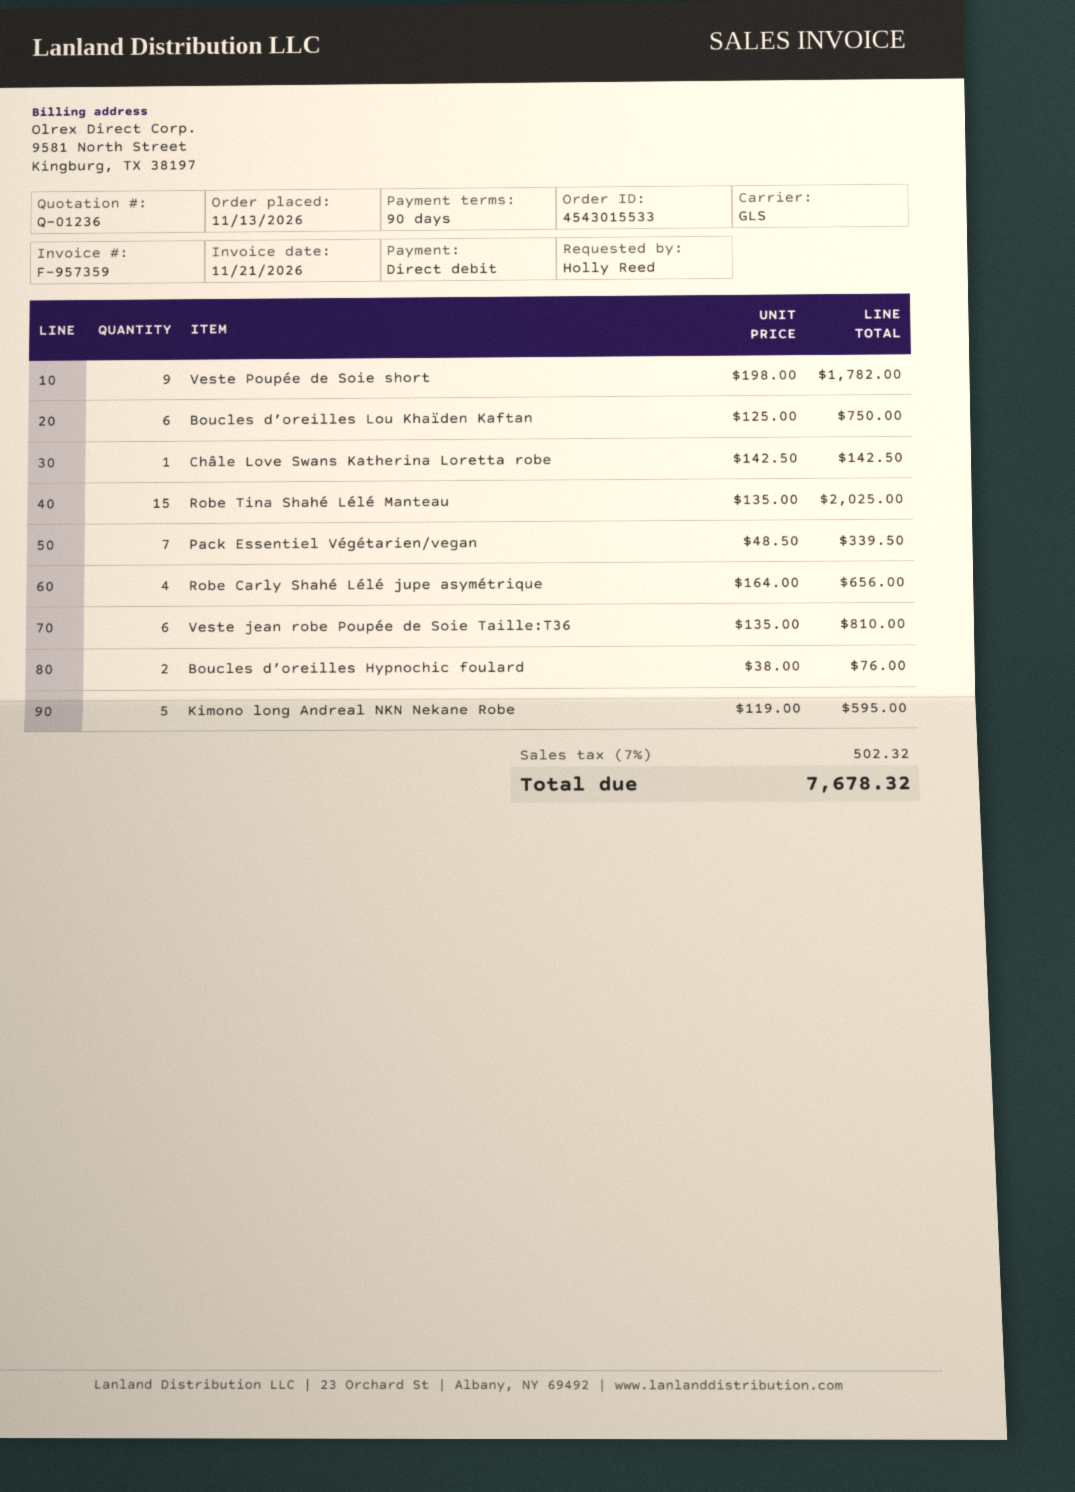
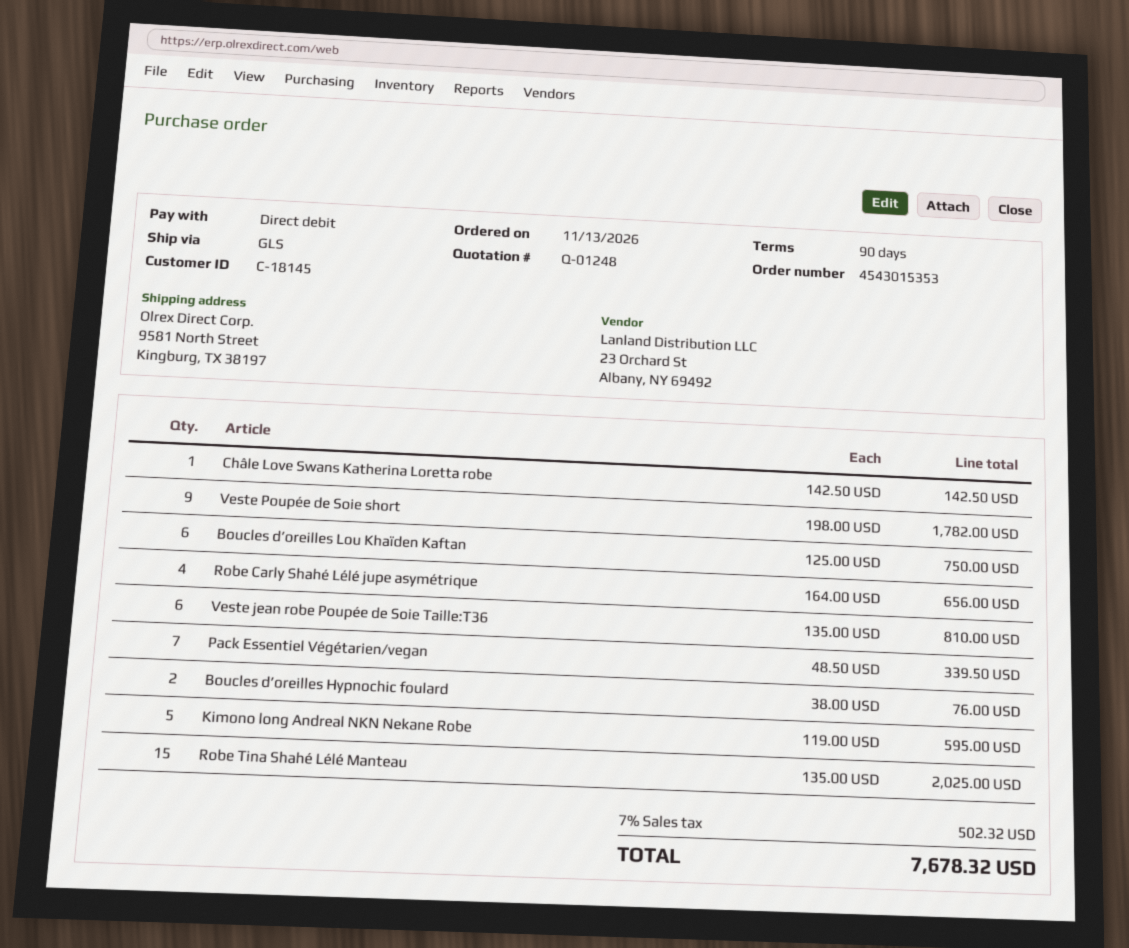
quote number: Q-01236 -> Q-01248
order number: 4543015533 -> 4543015353

